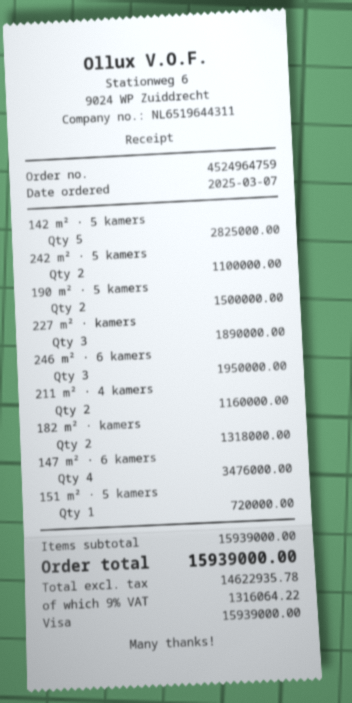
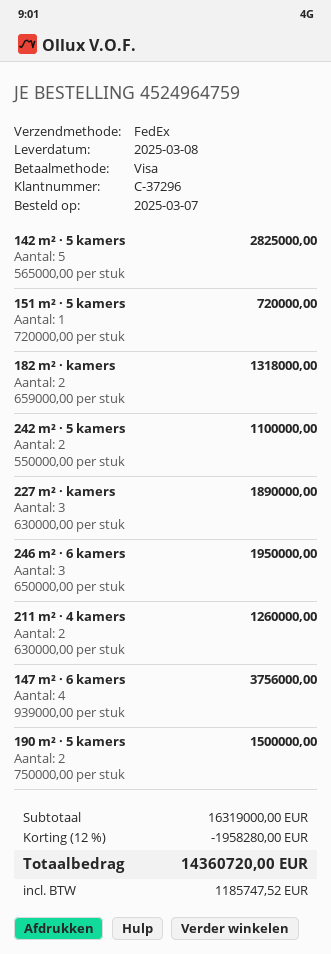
211 m² · 4 kamers: 2 for 1160000.00 -> 2 for 1260000.00
147 m² · 6 kamers: 4 for 3476000.00 -> 4 for 3756000.00
subtotal: 15939000.00 -> 16319000.00
discount: none -> 12% = 1958280.00
tax: 1316064.22 -> 1185747.52
total: 15939000.00 -> 14360720.00

